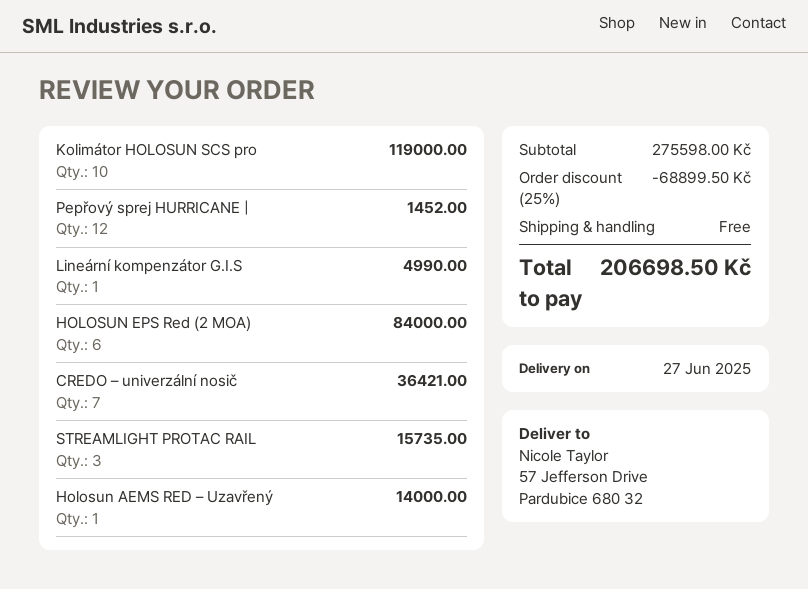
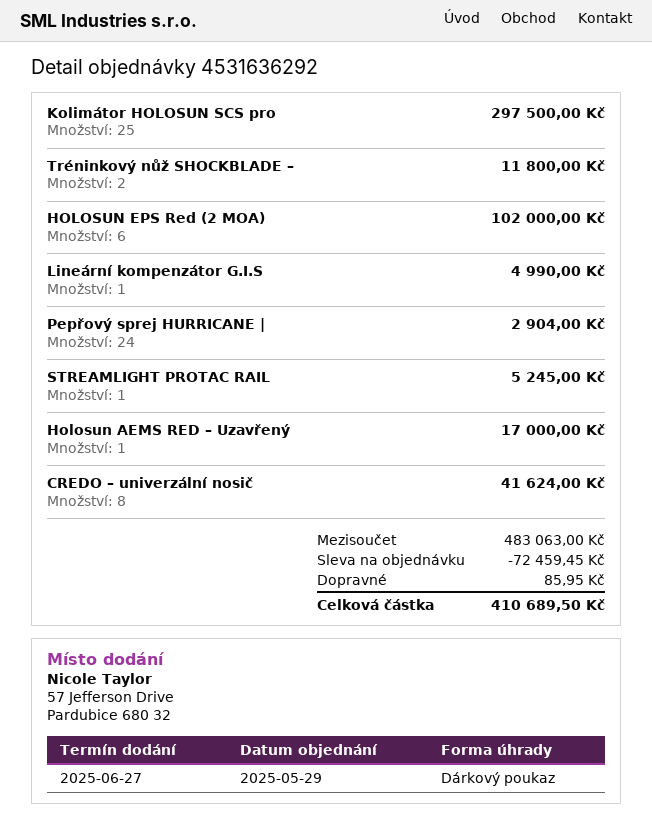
Kolimátor HOLOSUN SCS pro: 10 for 119000.00 -> 25 for 297500.00
Pepřový sprej HURRICANE |: 12 for 1452.00 -> 24 for 2904.00
HOLOSUN EPS Red (2 MOA): 6 for 84000.00 -> 6 for 102000.00
CREDO – univerzální nosič: 7 for 36421.00 -> 8 for 41624.00
STREAMLIGHT PROTAC RAIL: 3 for 15735.00 -> 1 for 5245.00
Holosun AEMS RED – Uzavřený: 1 for 14000.00 -> 1 for 17000.00
Tréninkový nůž SHOCKBLADE –: none -> 2 for 11800.00
subtotal: 275598.00 -> 483063.00
discount: 68899.50 -> 72459.45
shipping: 0.00 -> 85.95
total: 206698.50 -> 410689.50

